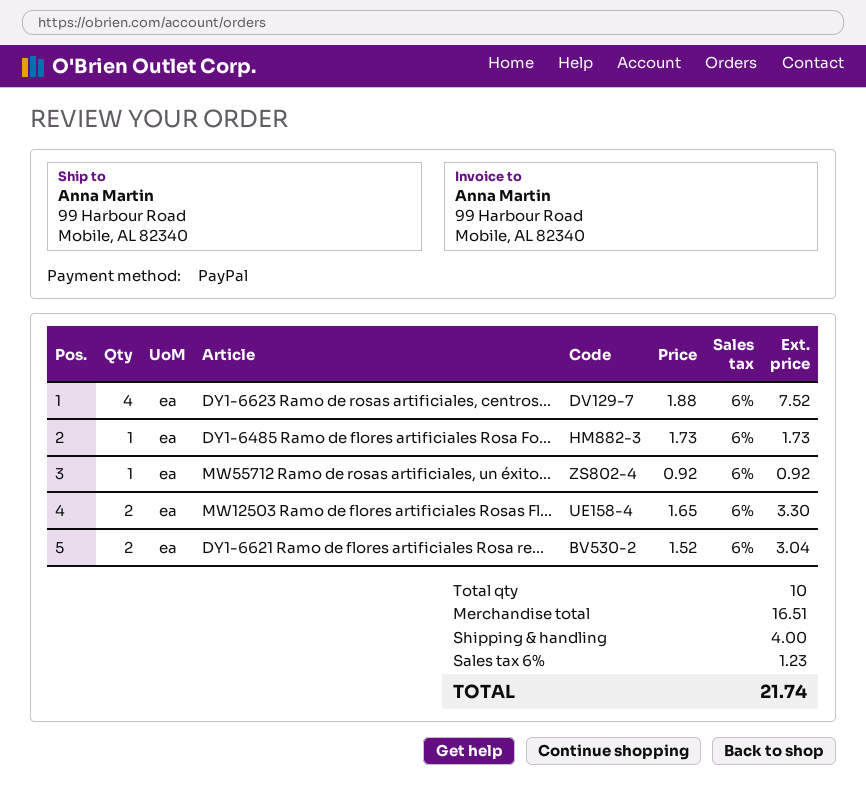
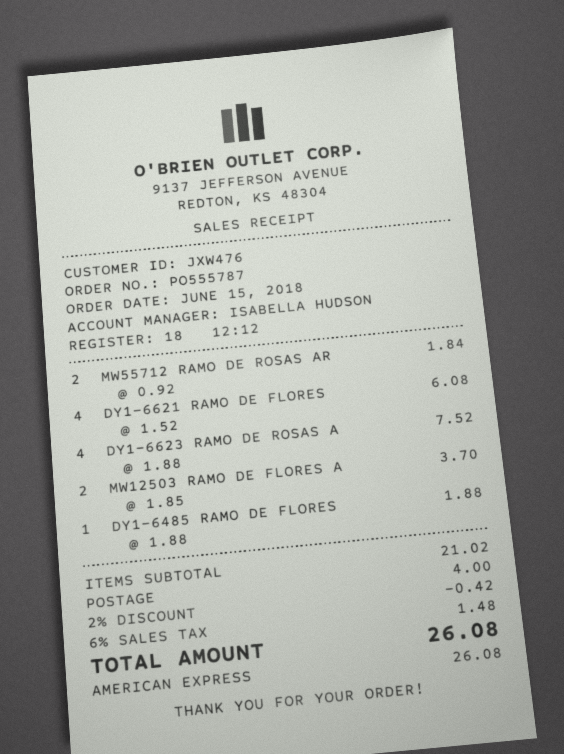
payment method: PayPal -> American Express
DY1-6485 Ramo de flores artificiales Rosa Fo...: 1 x 1.73 = 1.73 -> 1 x 1.88 = 1.88
MW55712 Ramo de rosas artificiales, un éxito...: 1 x 0.92 = 0.92 -> 2 x 0.92 = 1.84
MW12503 Ramo de flores artificiales Rosas Fl...: 2 x 1.65 = 3.30 -> 2 x 1.85 = 3.70
DY1-6621 Ramo de flores artificiales Rosa re...: 2 x 1.52 = 3.04 -> 4 x 1.52 = 6.08
subtotal: 16.51 -> 21.02
discount: none -> 2% = 0.42
tax: 6% = 1.23 -> 6% = 1.48
total: 21.74 -> 26.08

